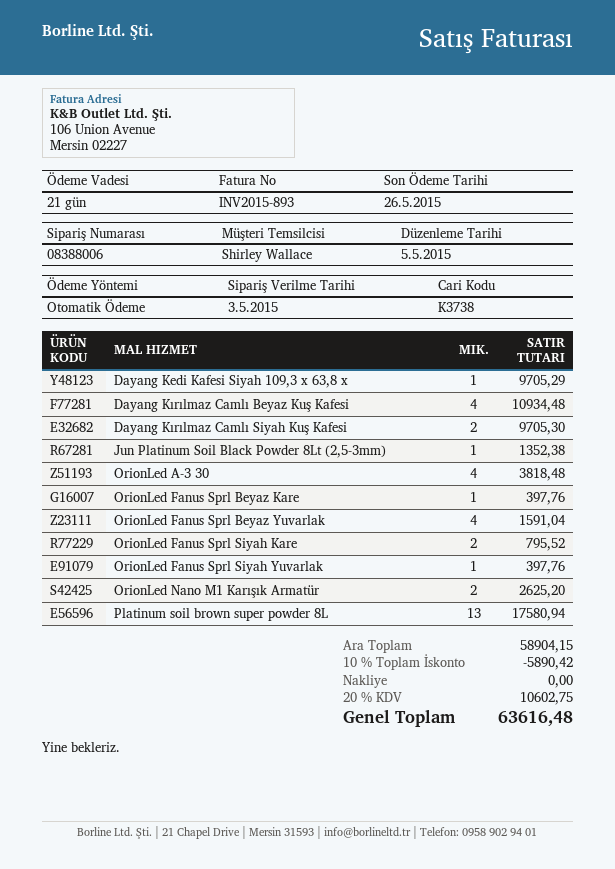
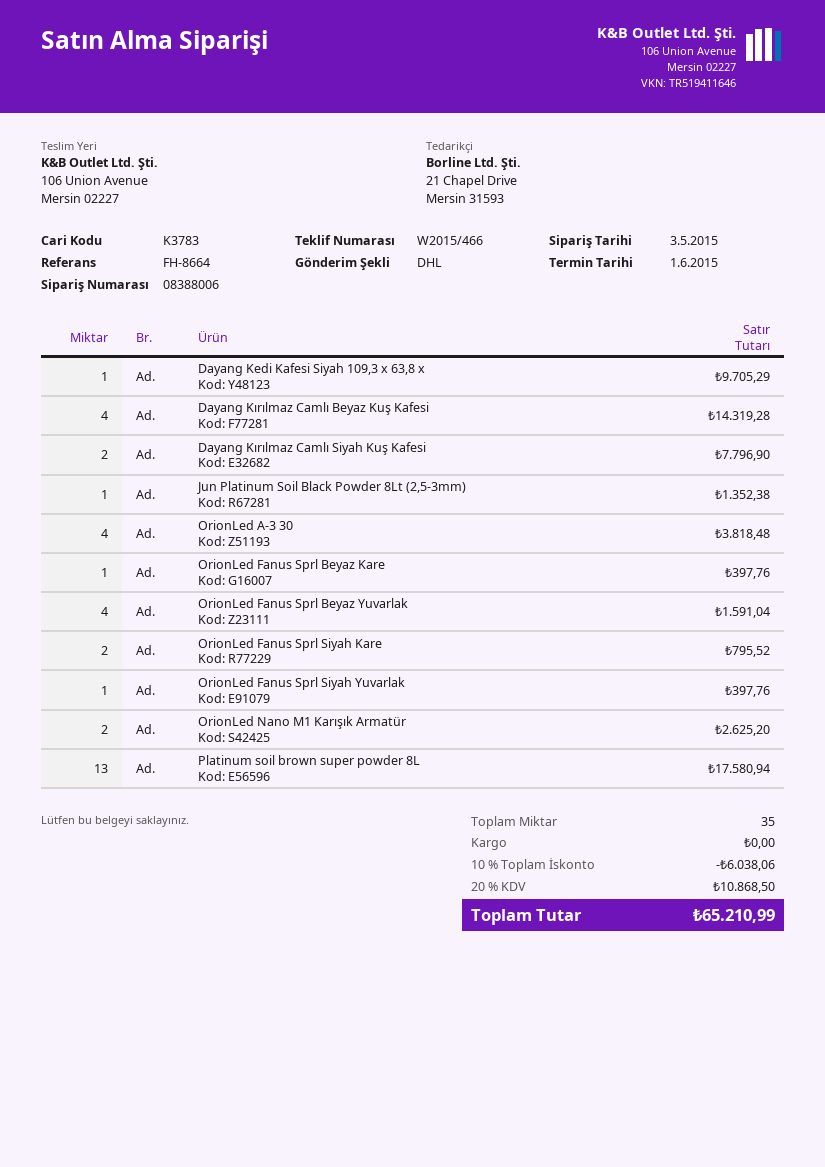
customer number: K3738 -> K3783
Dayang Kırılmaz Camlı Beyaz Kuş Kafesi: 4 for 10934.48 -> 4 for 14319.28
Dayang Kırılmaz Camlı Siyah Kuş Kafesi: 2 for 9705.30 -> 2 for 7796.90
discount: 10% = 5890.42 -> 10% = 6038.06
tax: 20% = 10602.75 -> 20% = 10868.50
total: 63616.48 -> 65210.99

